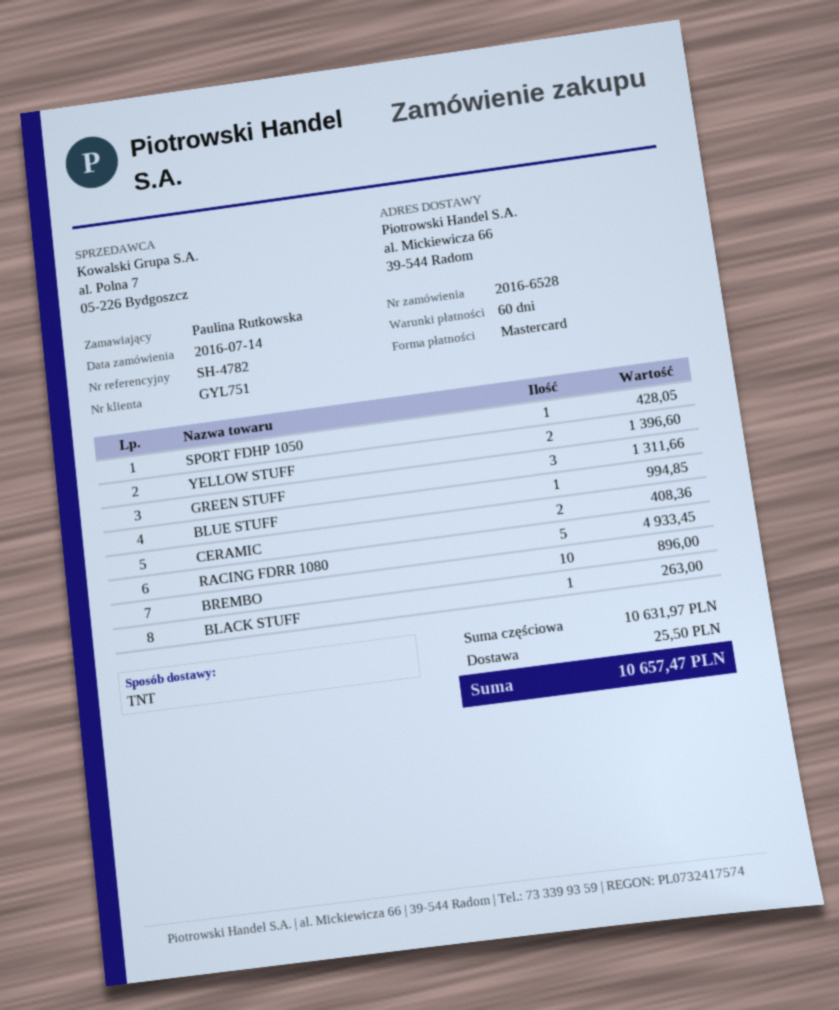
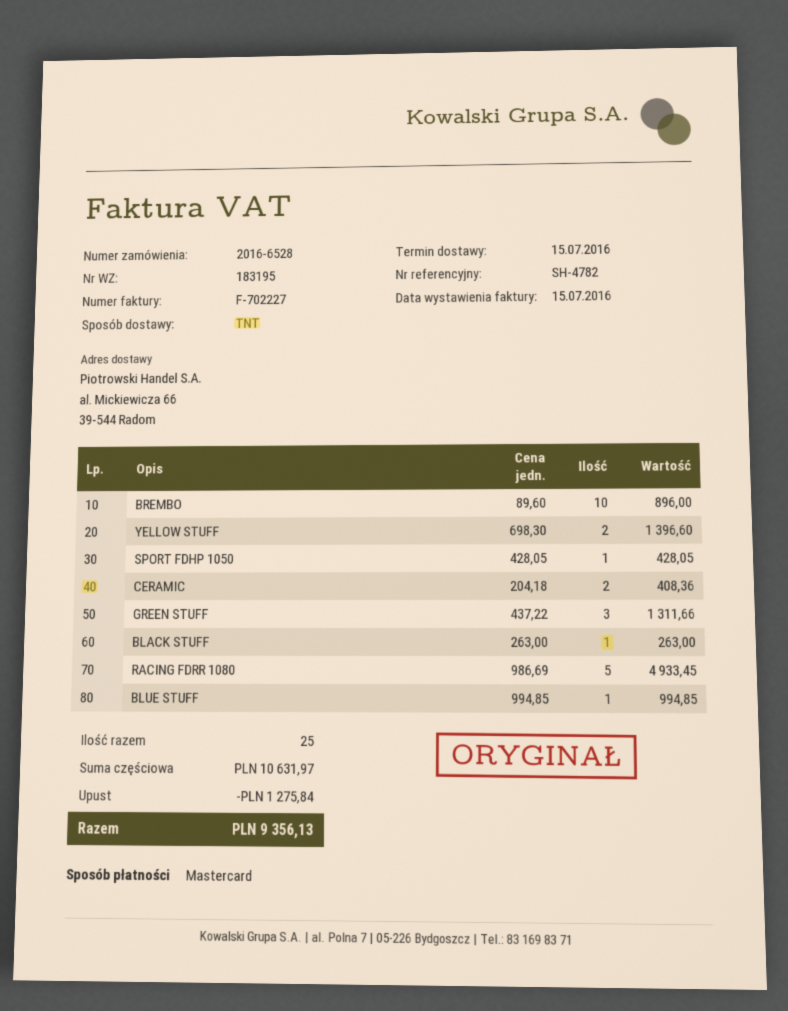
discount: none -> 1275.84
shipping: 25.50 -> none
total: 10657.47 -> 9356.13

